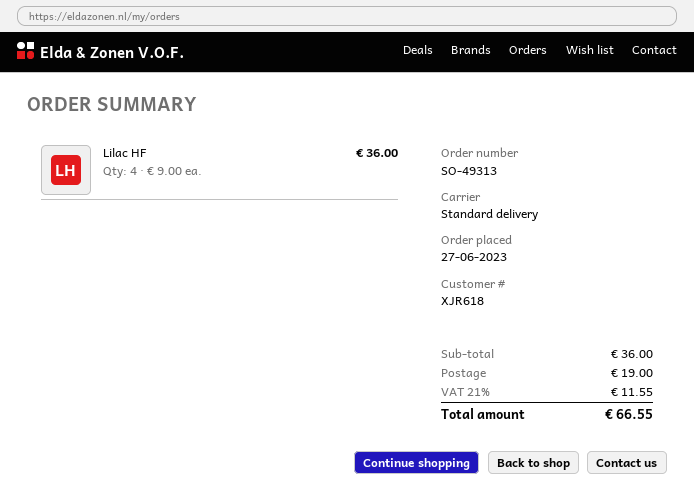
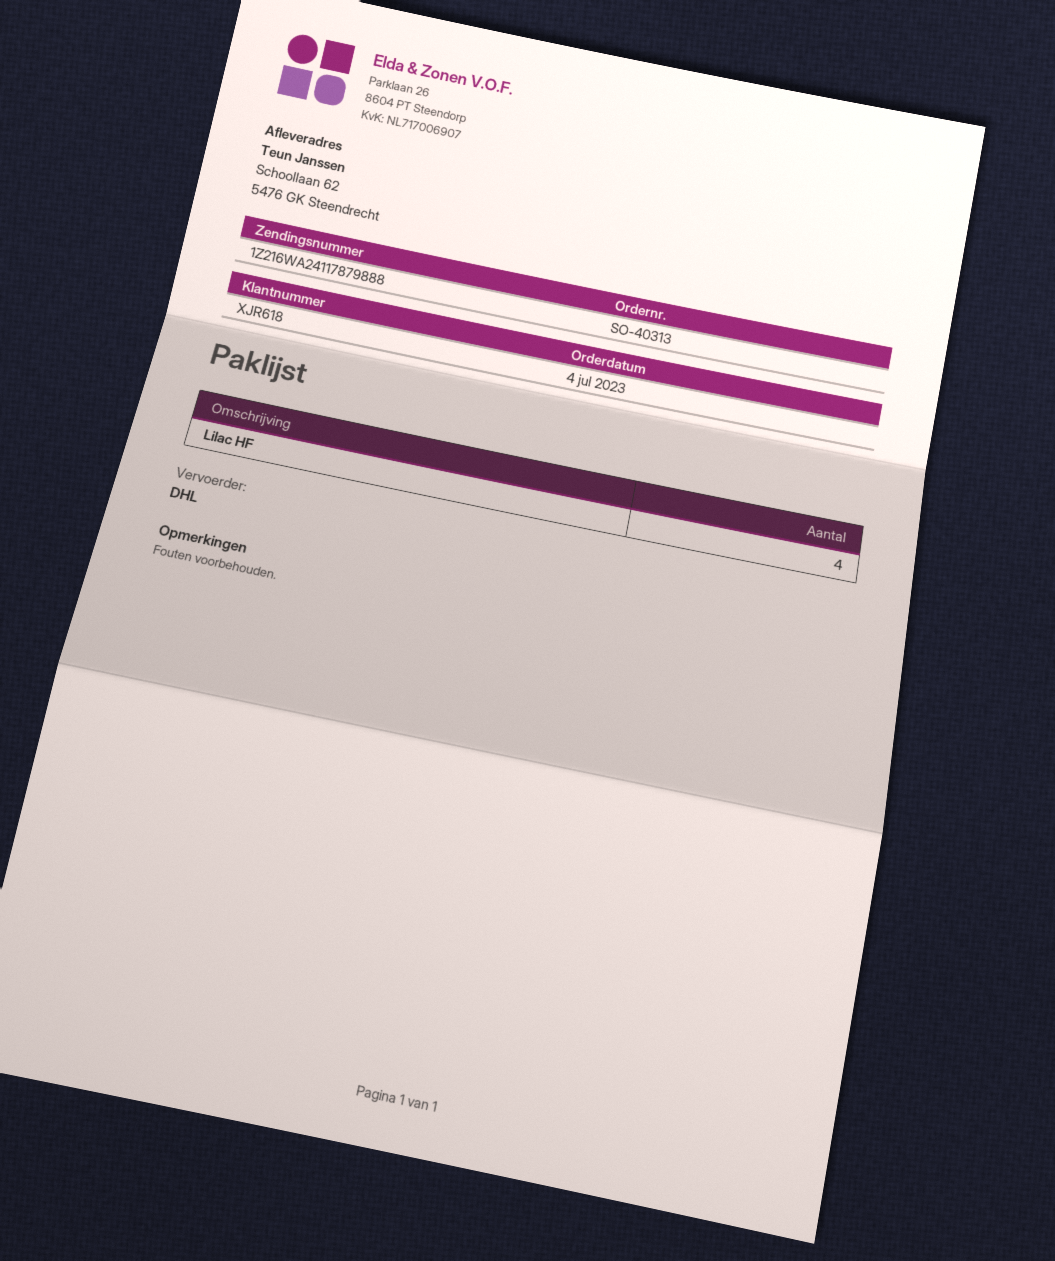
order number: SO-49313 -> SO-40313
order date: 2023-06-27 -> 2023-07-04
shipping method: standard -> DHL

